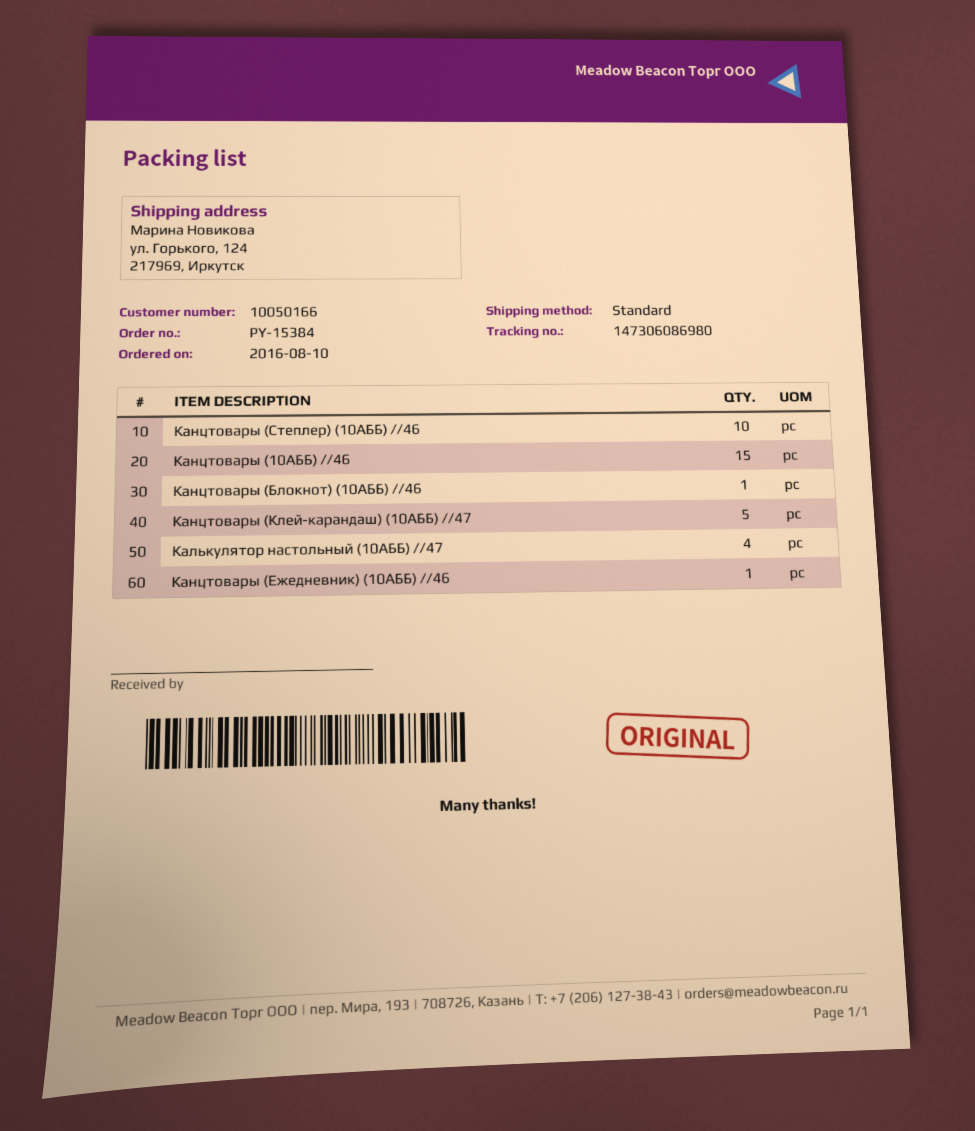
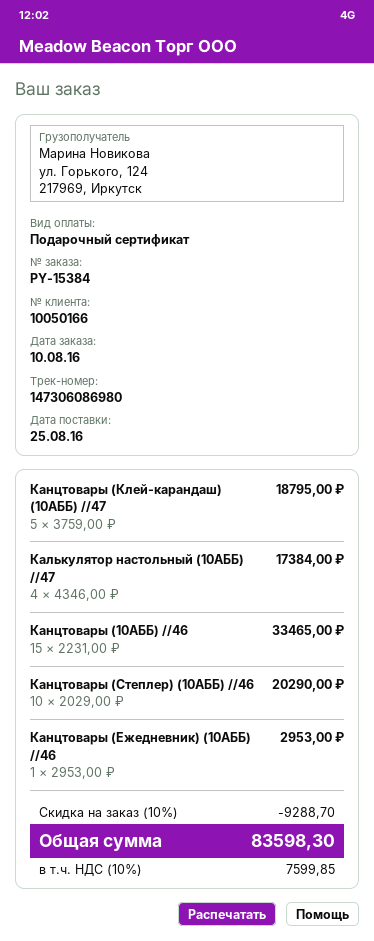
Канцтовары (Блокнот) (10АББ) //46: 1 -> none

